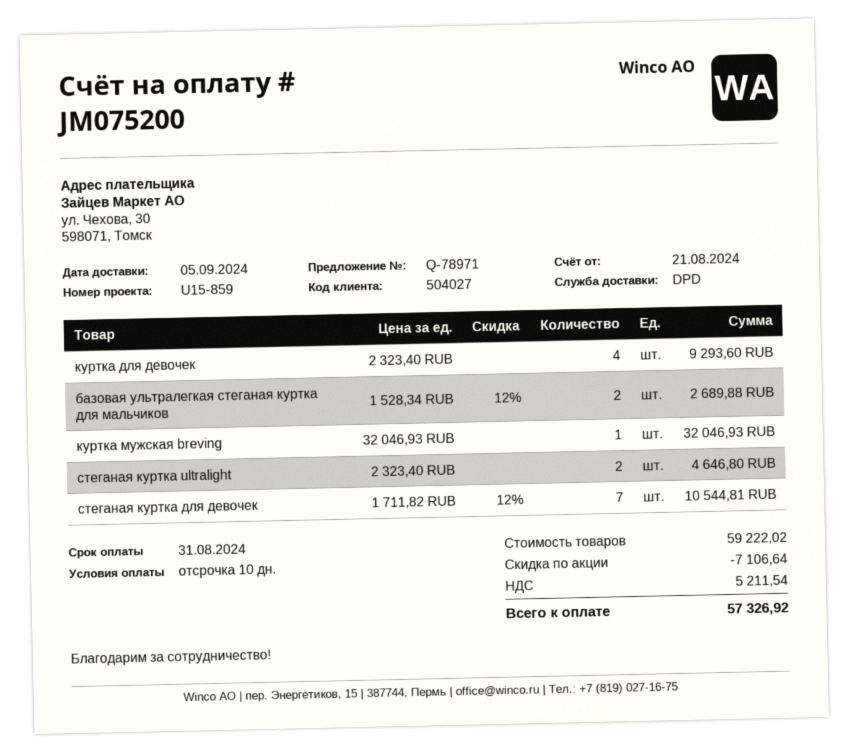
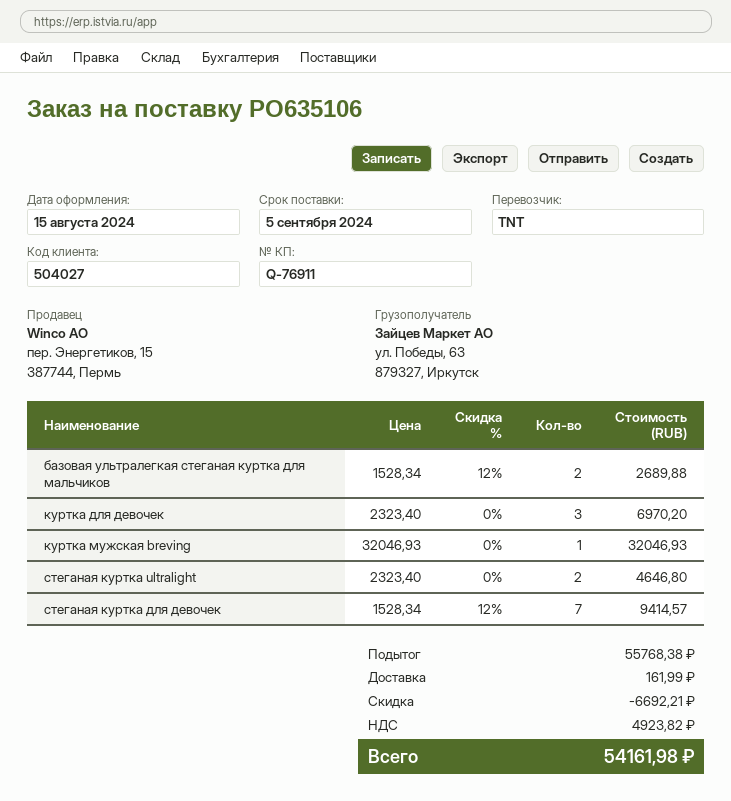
quote number: Q-78971 -> Q-76911
shipping method: DPD -> TNT
куртка для девочек: 4 x 2323.40 = 9293.60 -> 3 x 2323.40 = 6970.20
стеганая куртка для девочек: 7 x 1711.82 - 12% = 10544.81 -> 7 x 1528.34 - 12% = 9414.57
subtotal: 59222.02 -> 55768.38
discount: 7106.64 -> 6692.21
shipping: none -> 161.99
tax: 5211.54 -> 4923.82
total: 57326.92 -> 54161.98

